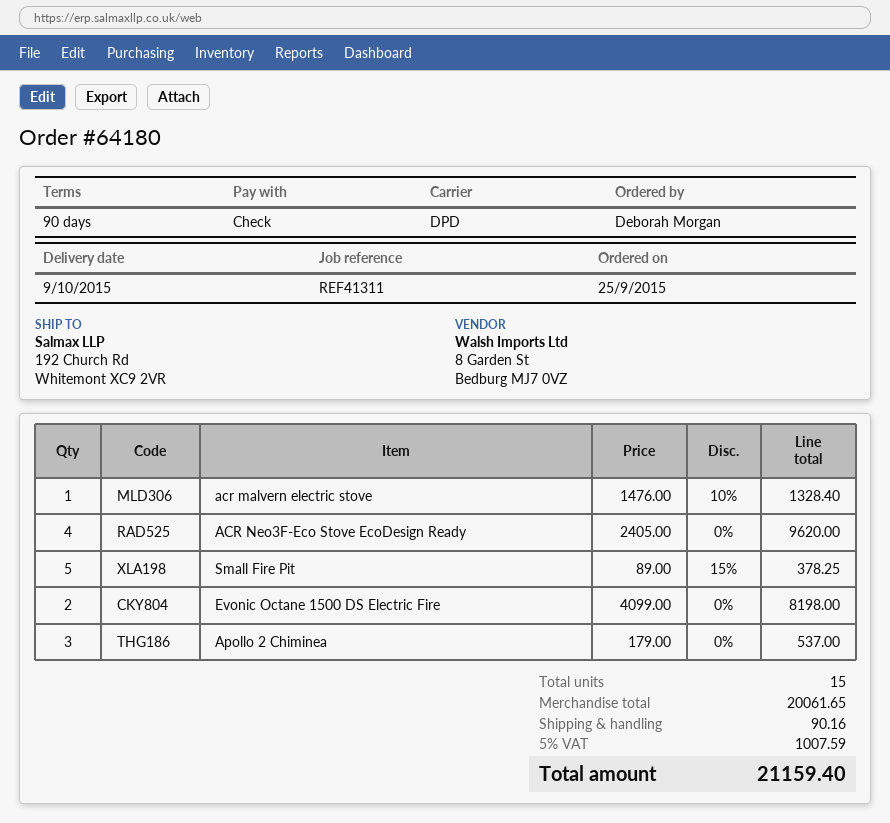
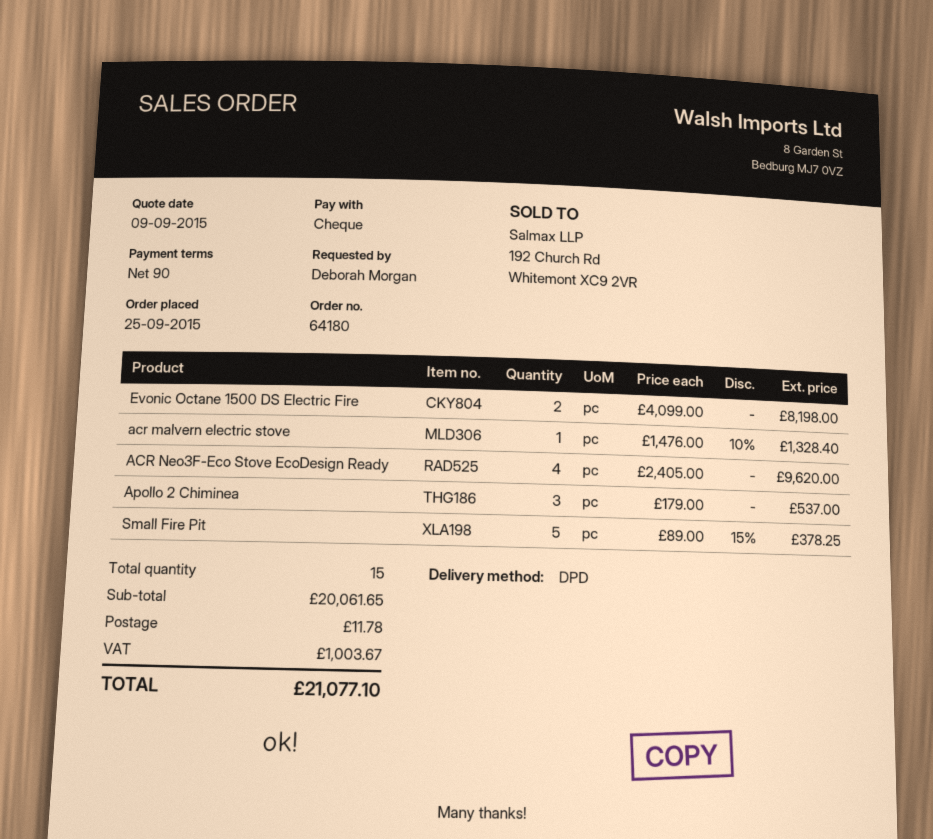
shipping: 90.16 -> 11.78
tax: 1007.59 -> 1003.67
total: 21159.40 -> 21077.10

